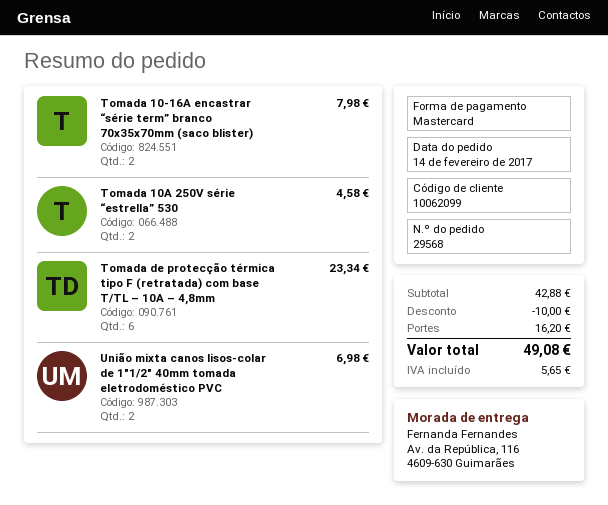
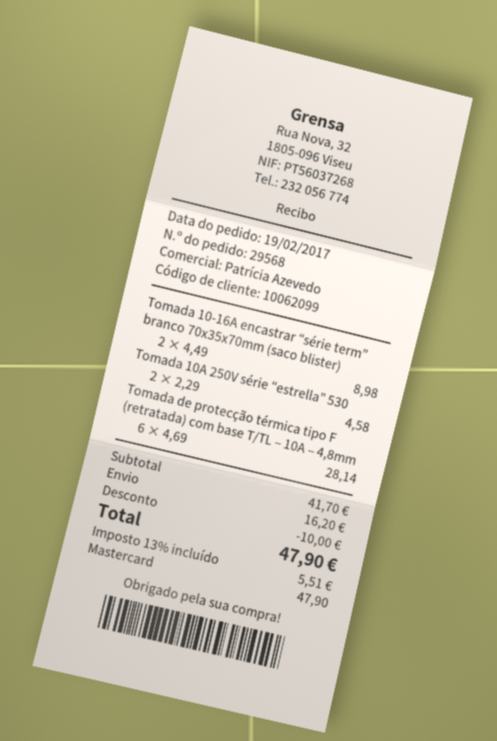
order date: 2017-02-14 -> 2017-02-19
Tomada 10-16A encastrar “série term” branco 70x35x70mm (saco blister): 2 for 7.98 -> 2 for 8.98
Tomada de protecção térmica tipo F (retratada) com base T/TL – 10A – 4,8mm: 6 for 23.34 -> 6 for 28.14
União mixta canos lisos-colar de 1″1/2″ 40mm tomada eletrodoméstico PVC: 2 for 6.98 -> none
subtotal: 42.88 -> 41.70
tax: 5.65 -> 5.51
total: 49.08 -> 47.90

